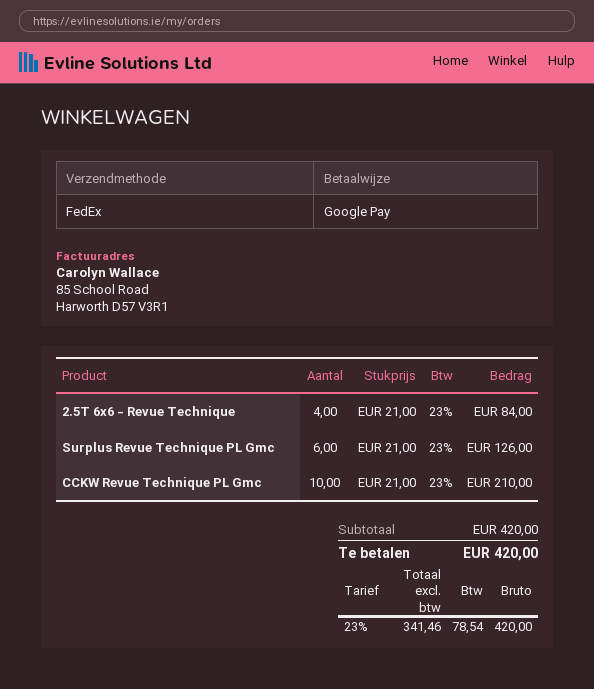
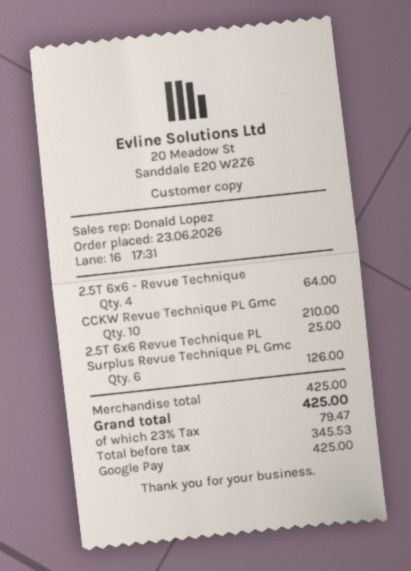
2.5T 6x6 - Revue Technique: 4 for 84.00 -> 4 for 64.00
2.5T 6x6 Revue Technique PL: none -> 1 for 25.00
subtotal: 420.00 -> 425.00
net: 341.46 -> 345.53
tax: 23% = 78.54 -> 23% = 79.47
total: 420.00 -> 425.00

